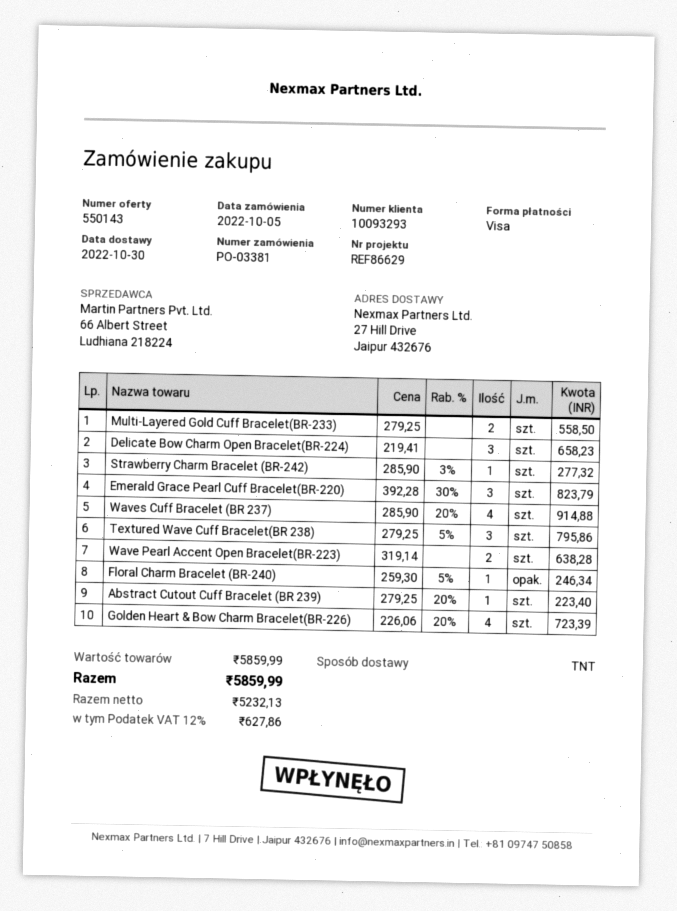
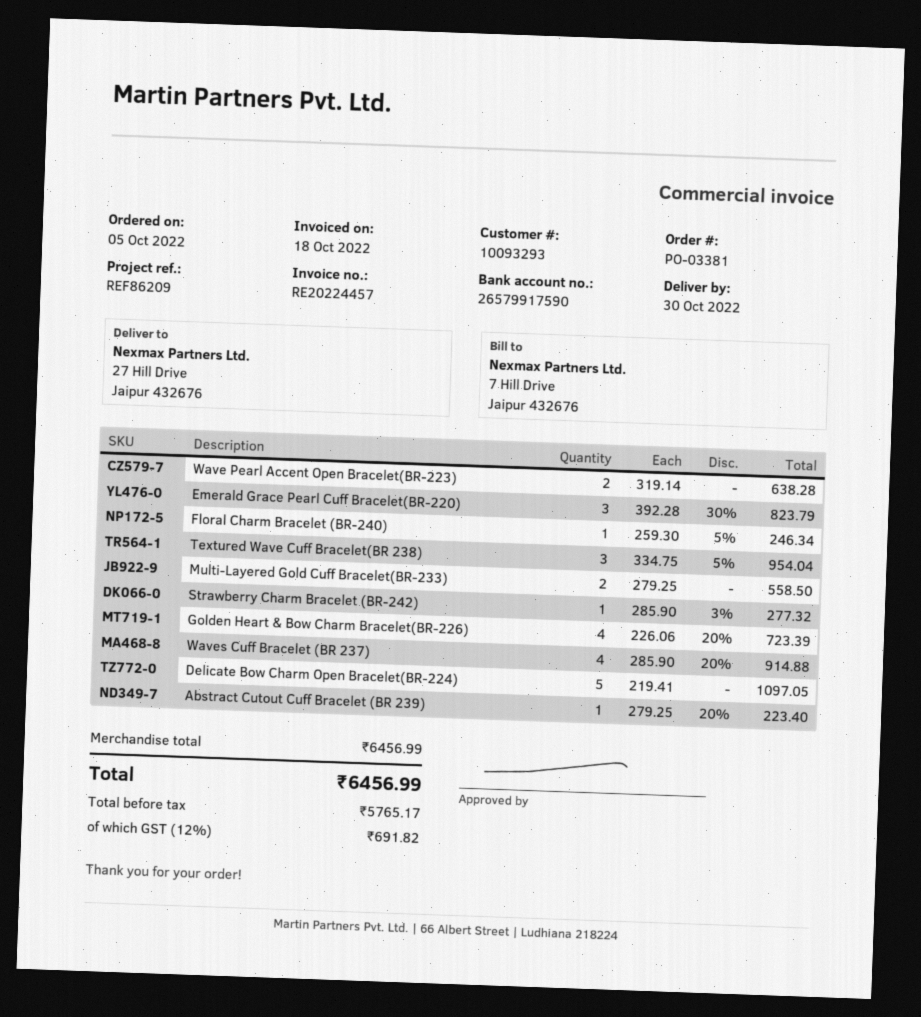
reference: REF86629 -> REF86209
Delicate Bow Charm Open Bracelet(BR-224): 3 x 219.41 = 658.23 -> 5 x 219.41 = 1097.05
Textured Wave Cuff Bracelet(BR 238): 3 x 279.25 - 5% = 795.86 -> 3 x 334.75 - 5% = 954.04
subtotal: 5859.99 -> 6456.99
net: 5232.13 -> 5765.17
tax: 12% = 627.86 -> 12% = 691.82
total: 5859.99 -> 6456.99

